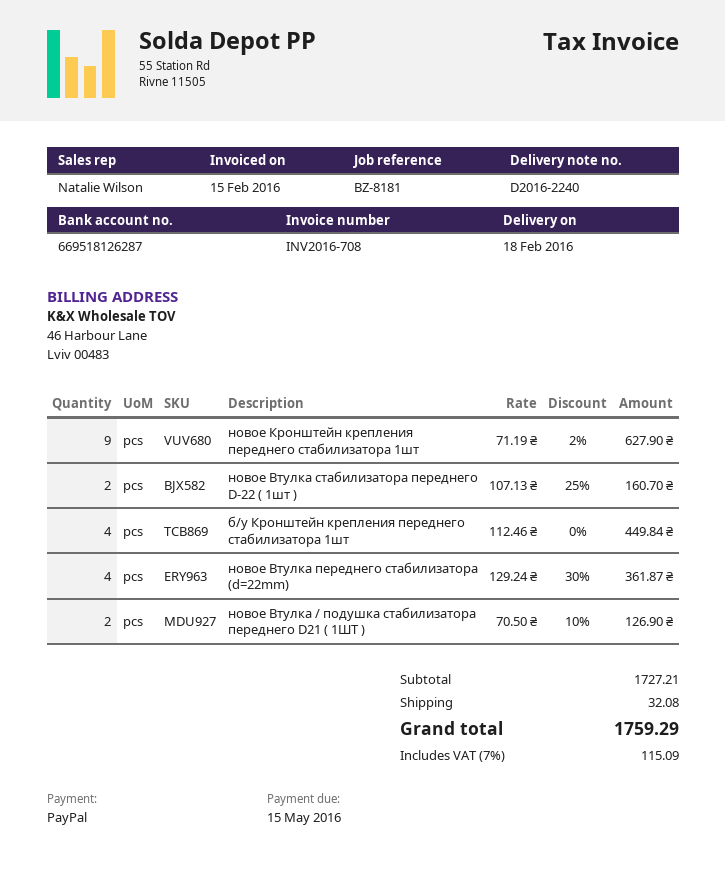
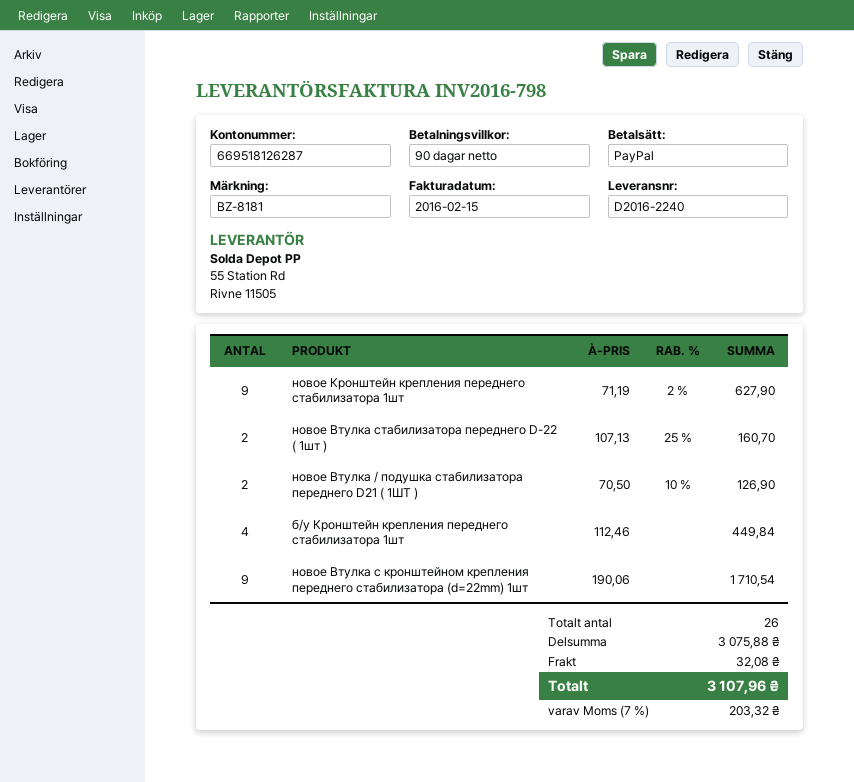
invoice number: INV2016-708 -> INV2016-798
новое Втулка переднего стабилизатора (d=22mm): 4 x 129.24 - 30% = 361.87 -> none
новое Втулка с кронштейном крепления переднего стабилизатора (d=22mm) 1шт: none -> 9 x 190.06 = 1710.54
subtotal: 1727.21 -> 3075.88
tax: 7% = 115.09 -> 7% = 203.32
total: 1759.29 -> 3107.96

